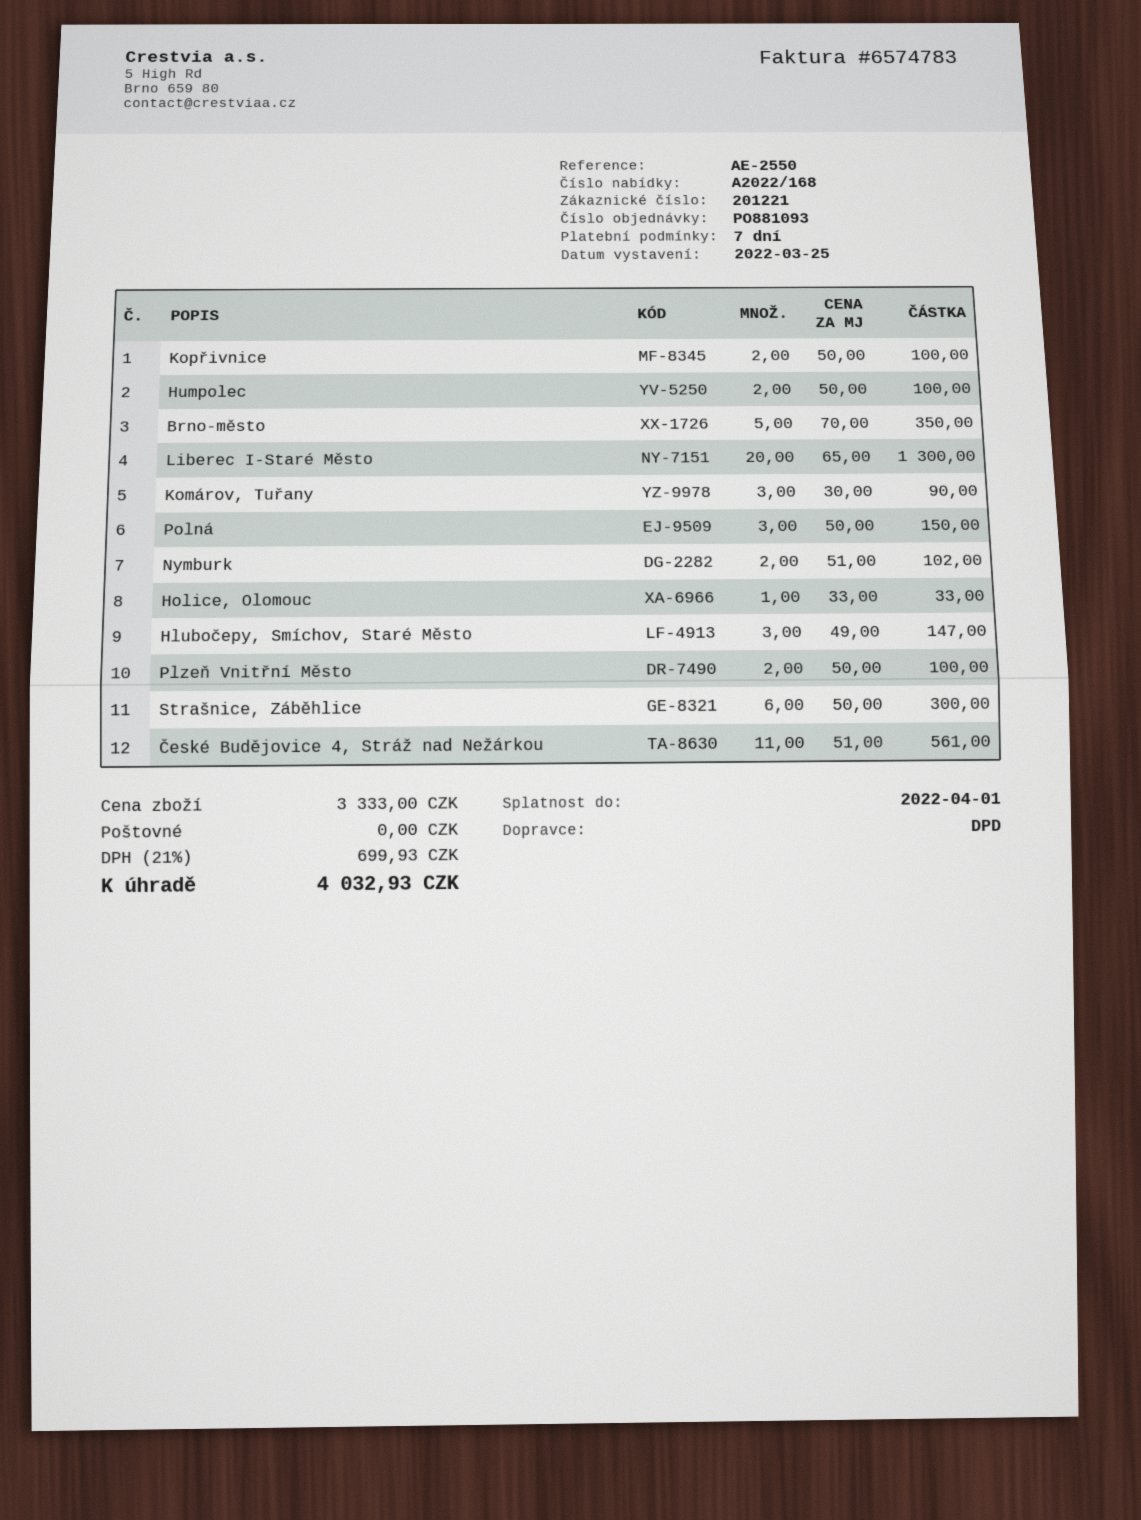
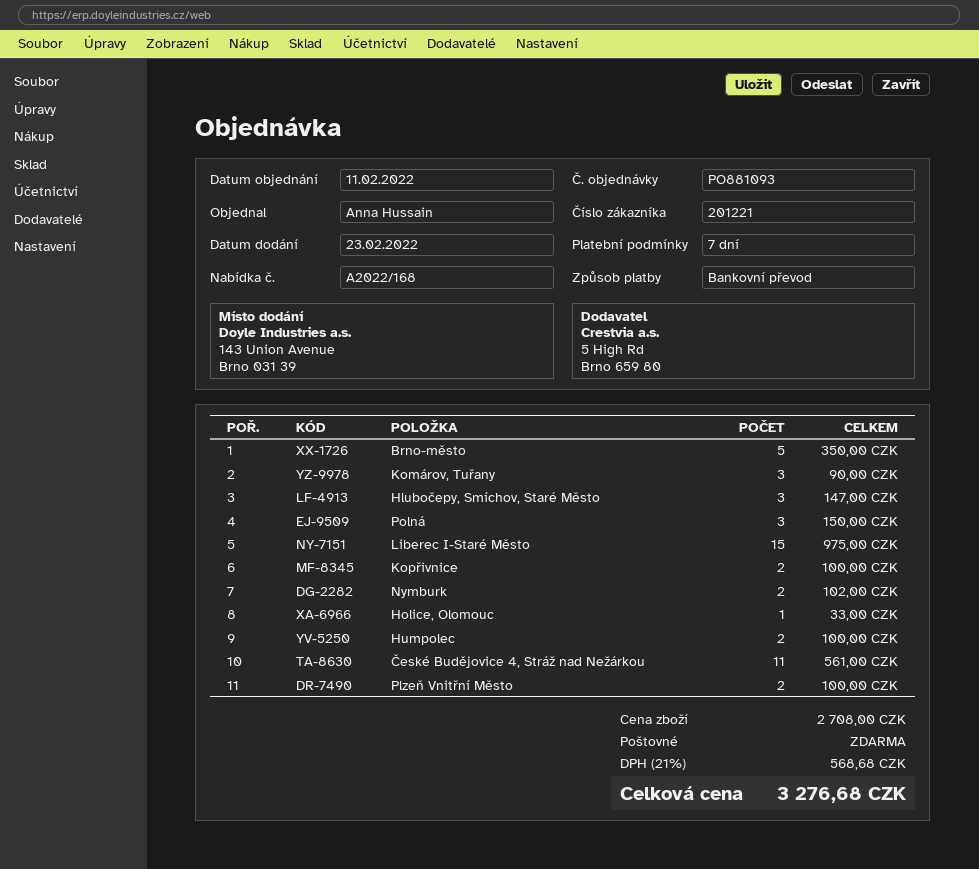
Liberec I-Staré Město: 20 for 1300.00 -> 15 for 975.00
Strašnice, Záběhlice: 6 for 300.00 -> none
subtotal: 3333.00 -> 2708.00
tax: 21% = 699.93 -> 21% = 568.68
total: 4032.93 -> 3276.68

